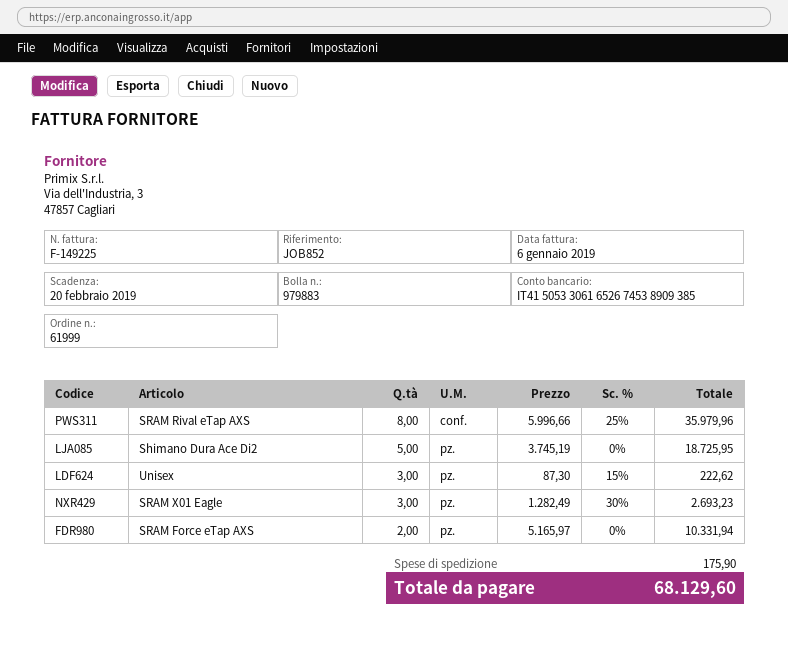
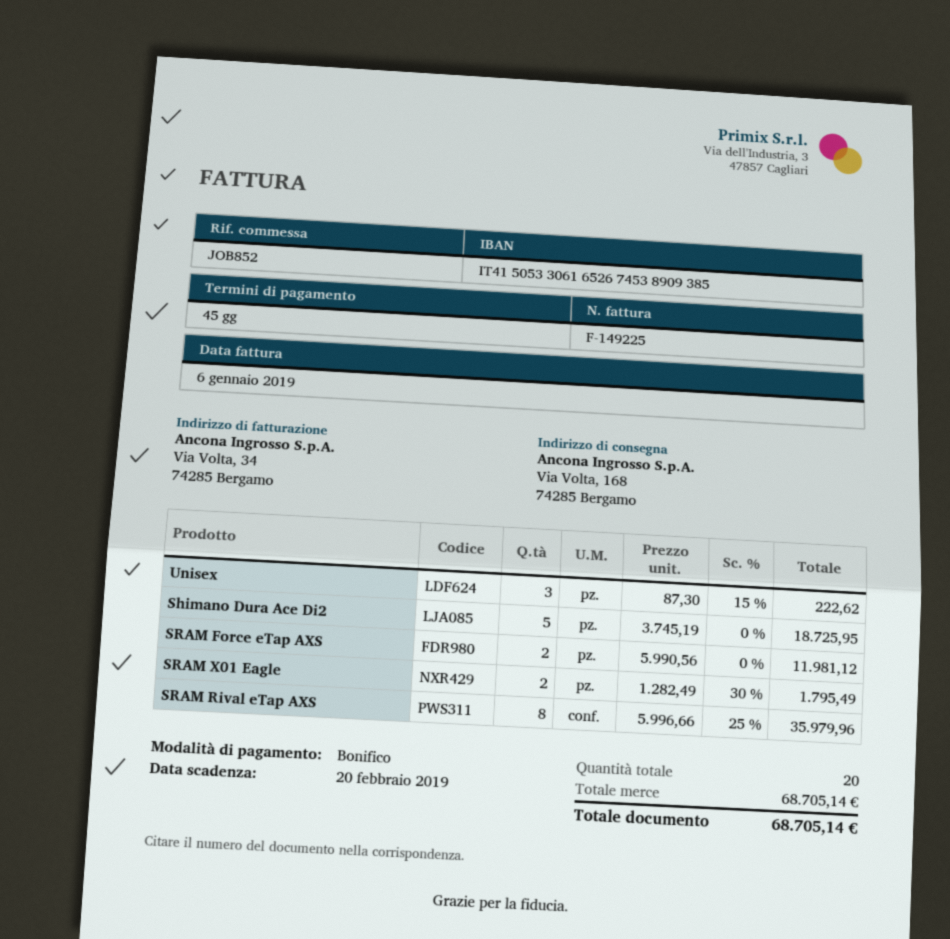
SRAM X01 Eagle: 3 x 1282.49 - 30% = 2693.23 -> 2 x 1282.49 - 30% = 1795.49
SRAM Force eTap AXS: 2 x 5165.97 = 10331.94 -> 2 x 5990.56 = 11981.12
shipping: 175.90 -> none
total: 68129.60 -> 68705.14

